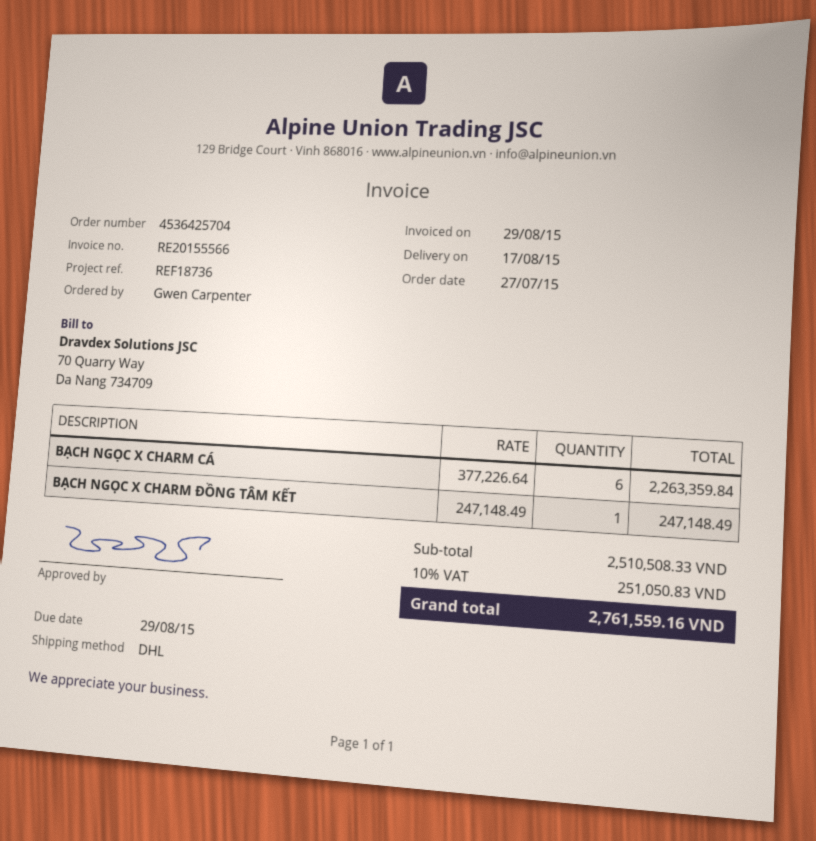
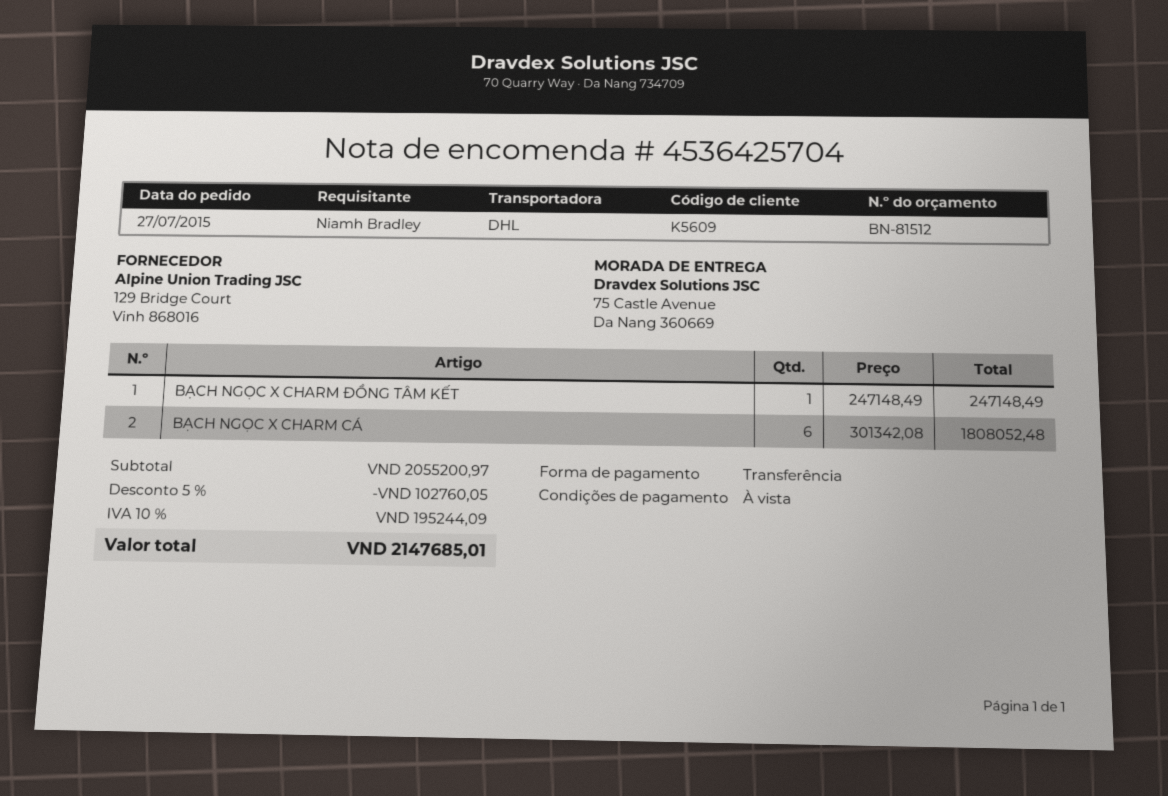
ordered by: Gwen Carpenter -> Niamh Bradley
BẠCH NGỌC X CHARM CÁ: 6 x 377226.64 = 2263359.84 -> 6 x 301342.08 = 1808052.48
subtotal: 2510508.33 -> 2055200.97
discount: none -> 5% = 102760.05
tax: 10% = 251050.83 -> 10% = 195244.09
total: 2761559.16 -> 2147685.01

